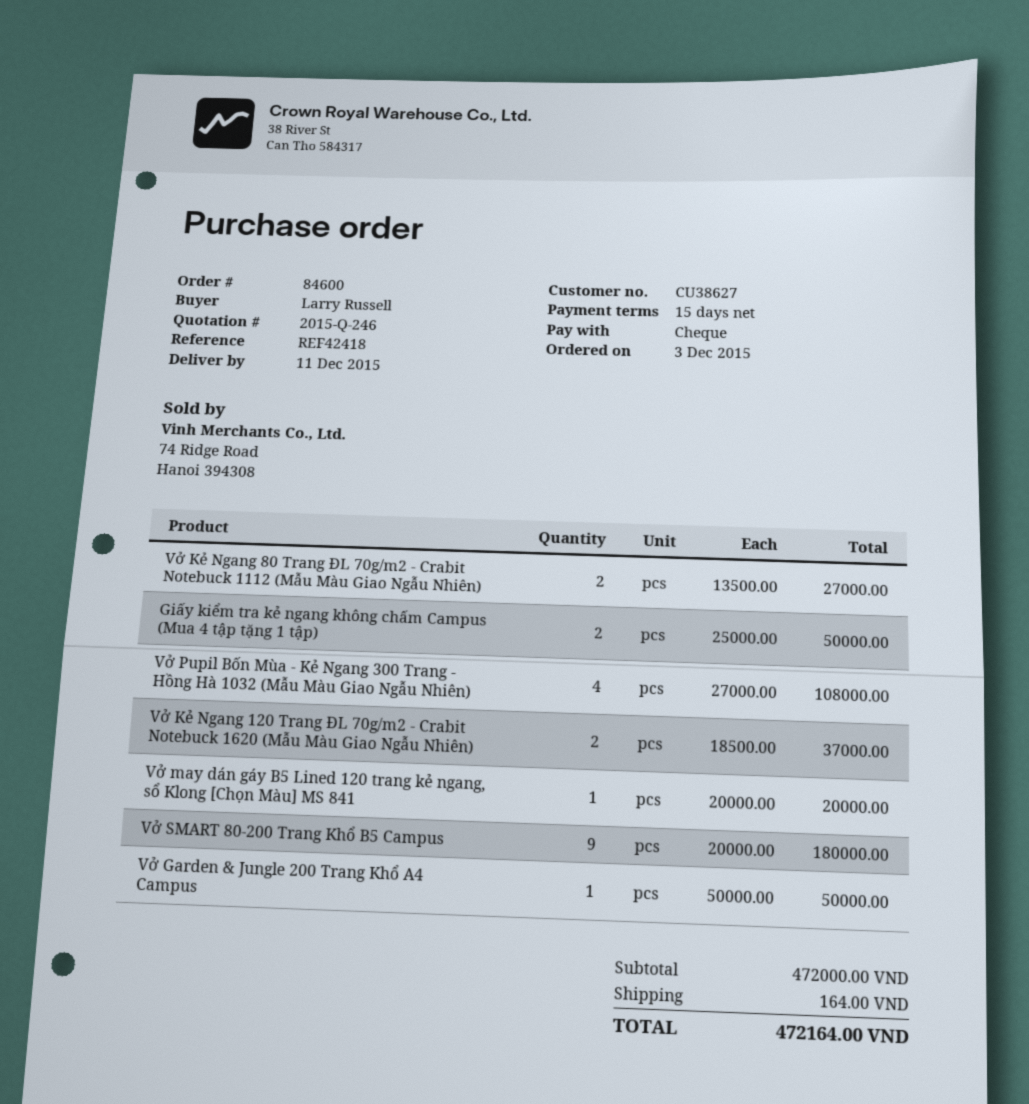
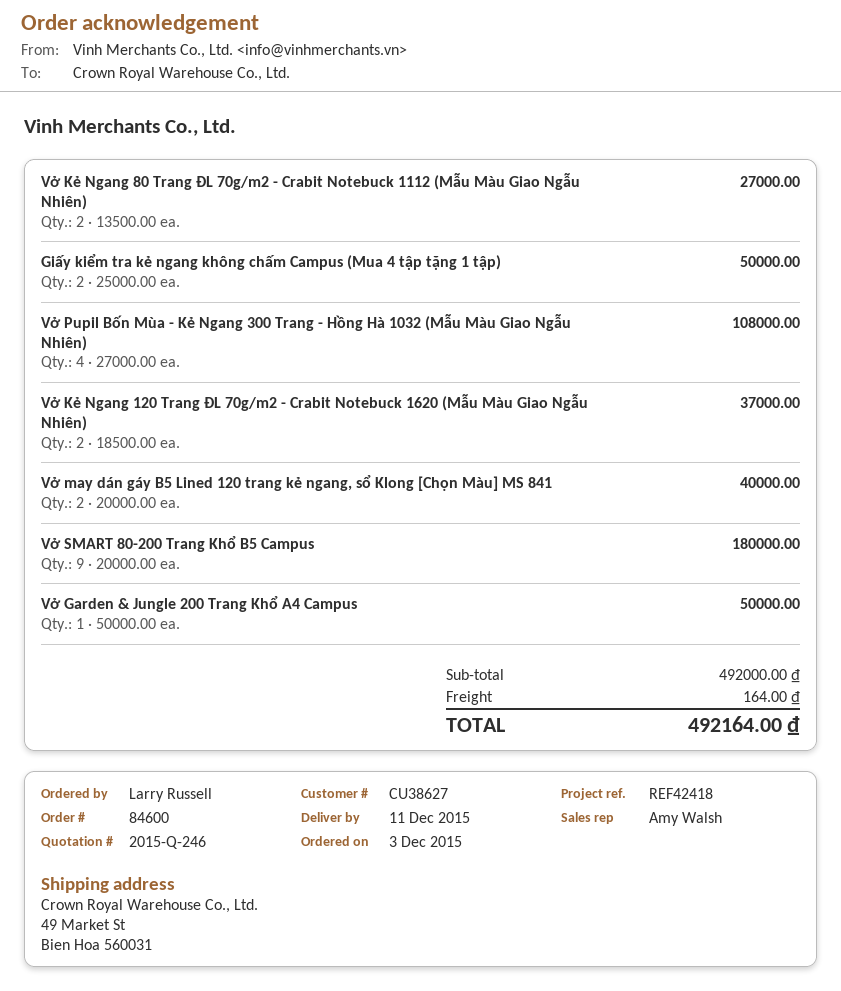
Vở may dán gáy B5 Lined 120 trang kẻ ngang, sổ Klong [Chọn Màu] MS 841: 1 x 20000.00 = 20000.00 -> 2 x 20000.00 = 40000.00
subtotal: 472000.00 -> 492000.00
total: 472164.00 -> 492164.00

